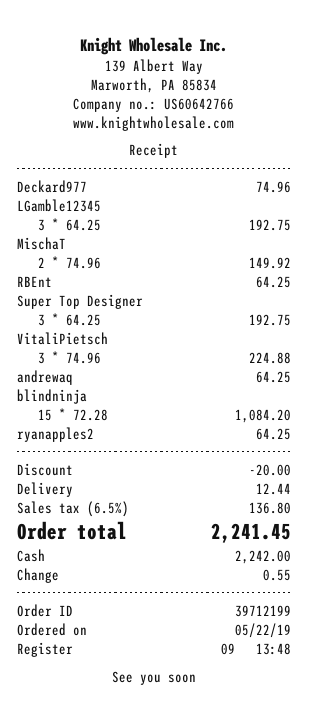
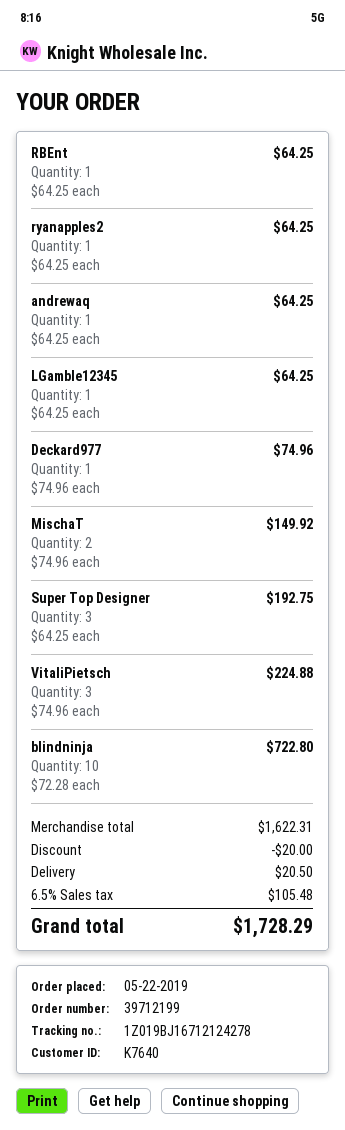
LGamble12345: 3 x 64.25 = 192.75 -> 1 x 64.25 = 64.25
blindninja: 15 x 72.28 = 1084.20 -> 10 x 72.28 = 722.80
shipping: 12.44 -> 20.50
tax: 6.5% = 136.80 -> 6.5% = 105.48
total: 2241.45 -> 1728.29

